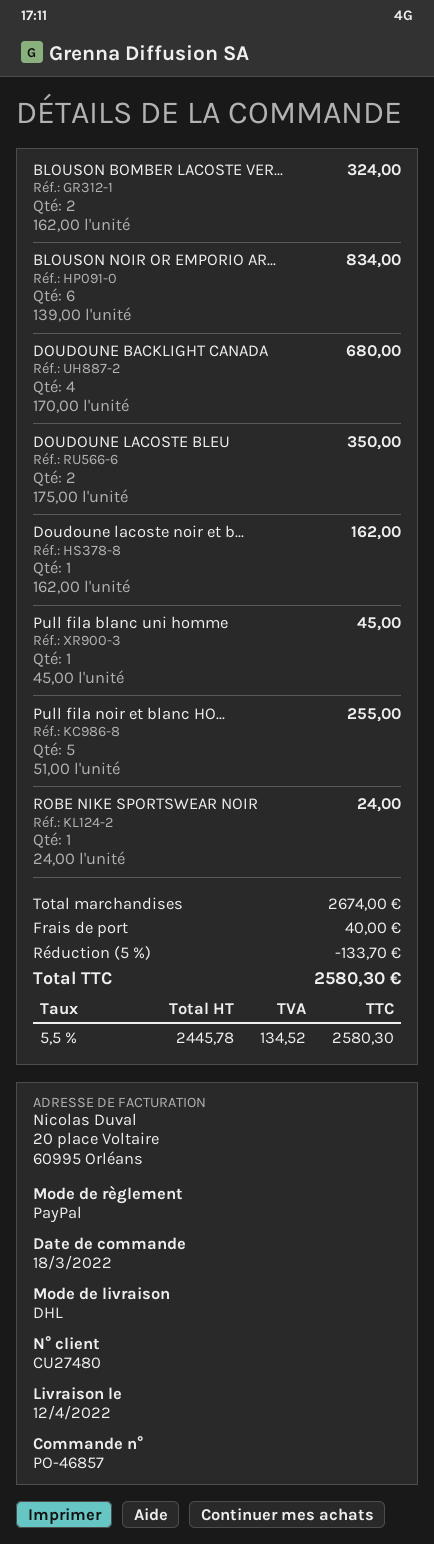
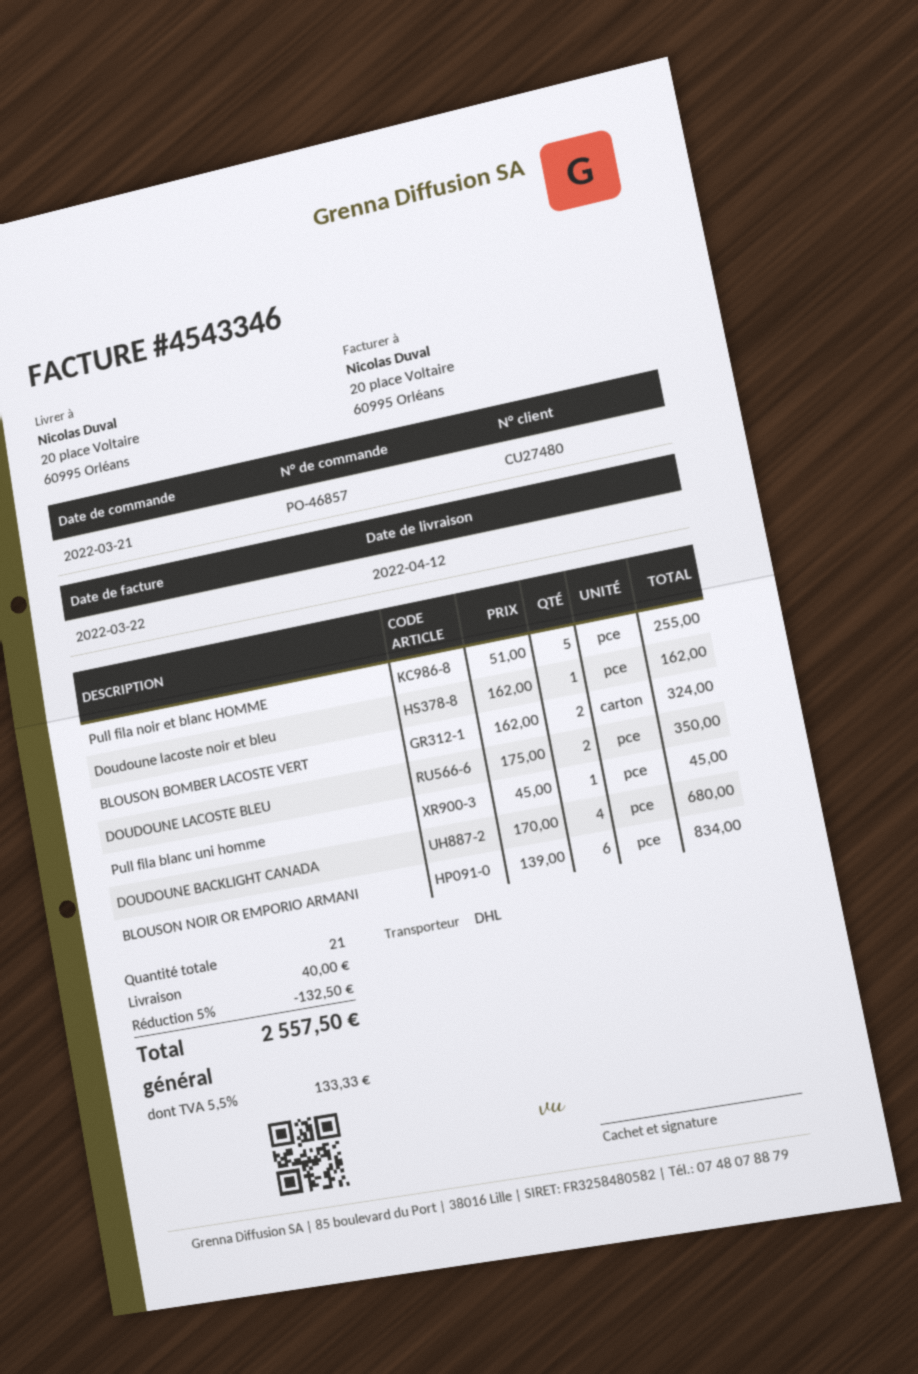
order date: 2022-03-18 -> 2022-03-21
ROBE NIKE SPORTSWEAR NOIR: 1 x 24.00 = 24.00 -> none
discount: 5% = 133.70 -> 5% = 132.50
tax: 5.5% = 134.52 -> 5.5% = 133.33
total: 2580.30 -> 2557.50

